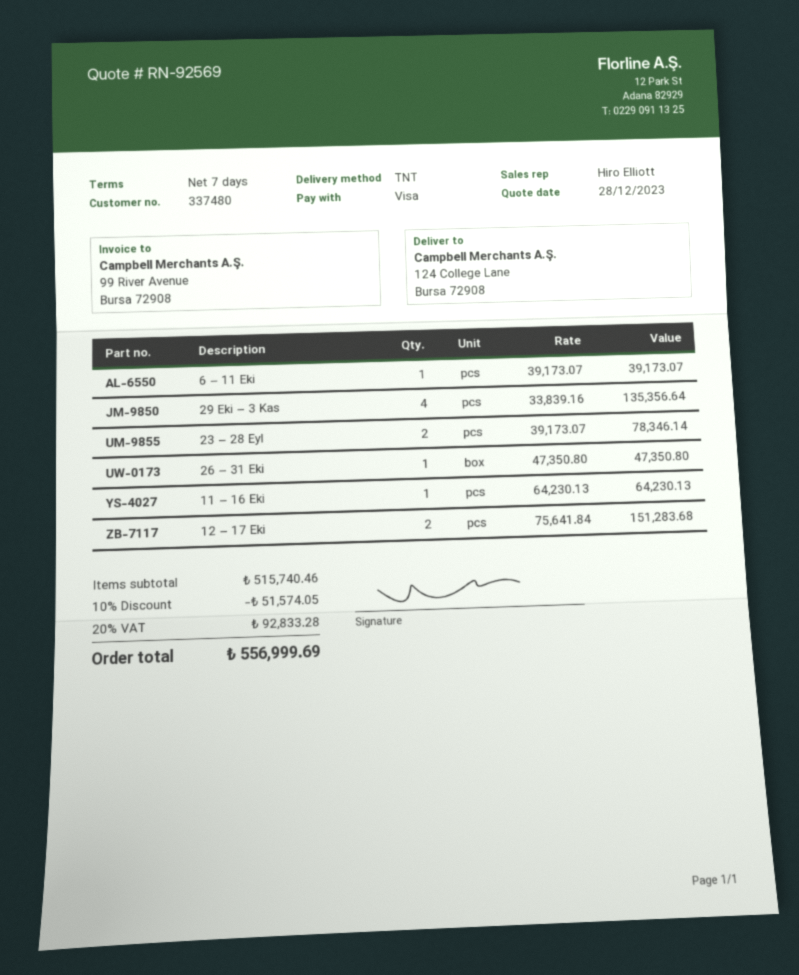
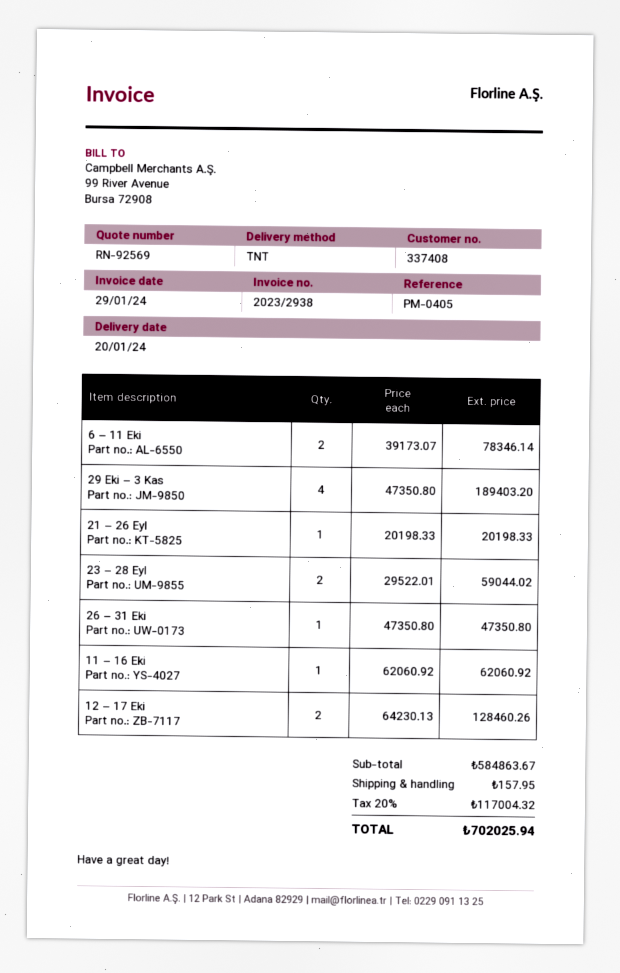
customer number: 337480 -> 337408
6 – 11 Eki: 1 x 39173.07 = 39173.07 -> 2 x 39173.07 = 78346.14
29 Eki – 3 Kas: 4 x 33839.16 = 135356.64 -> 4 x 47350.80 = 189403.20
23 – 28 Eyl: 2 x 39173.07 = 78346.14 -> 2 x 29522.01 = 59044.02
11 – 16 Eki: 1 x 64230.13 = 64230.13 -> 1 x 62060.92 = 62060.92
12 – 17 Eki: 2 x 75641.84 = 151283.68 -> 2 x 64230.13 = 128460.26
21 – 26 Eyl: none -> 1 x 20198.33 = 20198.33
subtotal: 515740.46 -> 584863.67
discount: 10% = 51574.05 -> none
shipping: none -> 157.95
tax: 20% = 92833.28 -> 20% = 117004.32
total: 556999.69 -> 702025.94

